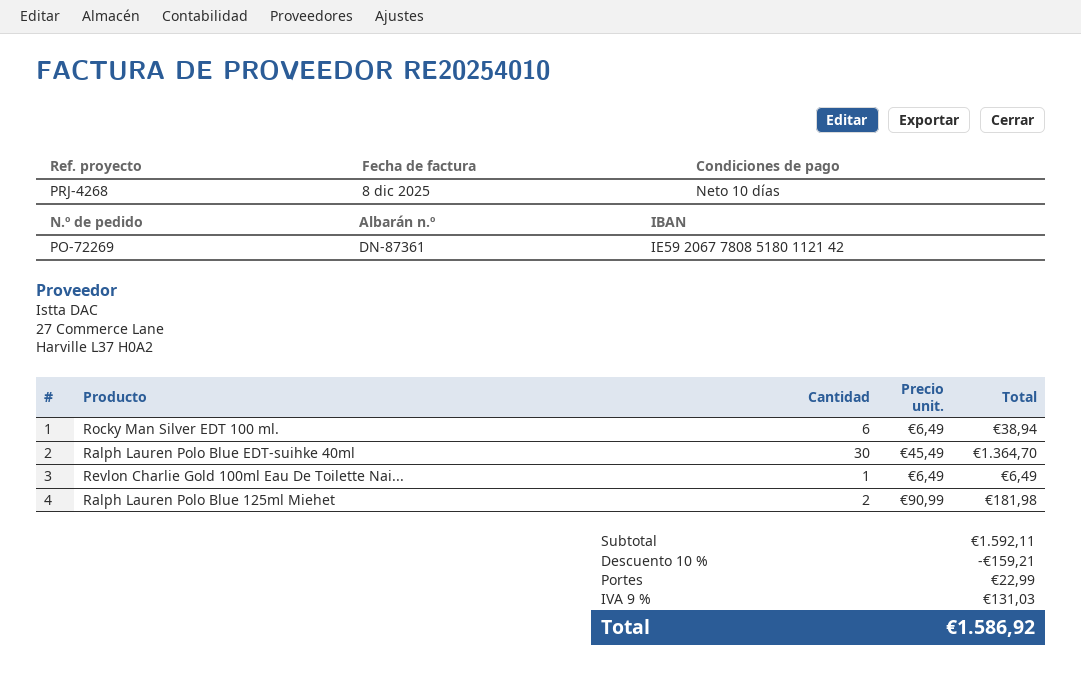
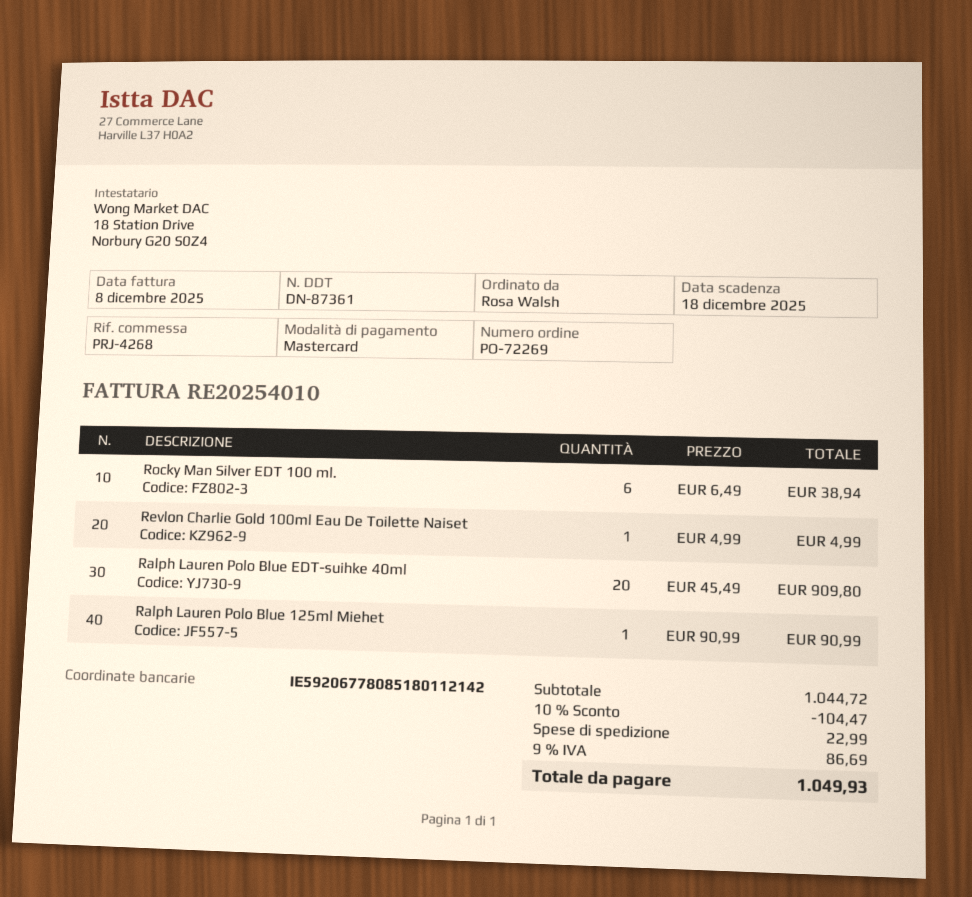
Ralph Lauren Polo Blue EDT-suihke 40ml: 30 x 45.49 = 1364.70 -> 20 x 45.49 = 909.80
Revlon Charlie Gold 100ml Eau De Toilette Nai...: 1 x 6.49 = 6.49 -> 1 x 4.99 = 4.99
Ralph Lauren Polo Blue 125ml Miehet: 2 x 90.99 = 181.98 -> 1 x 90.99 = 90.99
subtotal: 1592.11 -> 1044.72
discount: 10% = 159.21 -> 10% = 104.47
tax: 9% = 131.03 -> 9% = 86.69
total: 1586.92 -> 1049.93

